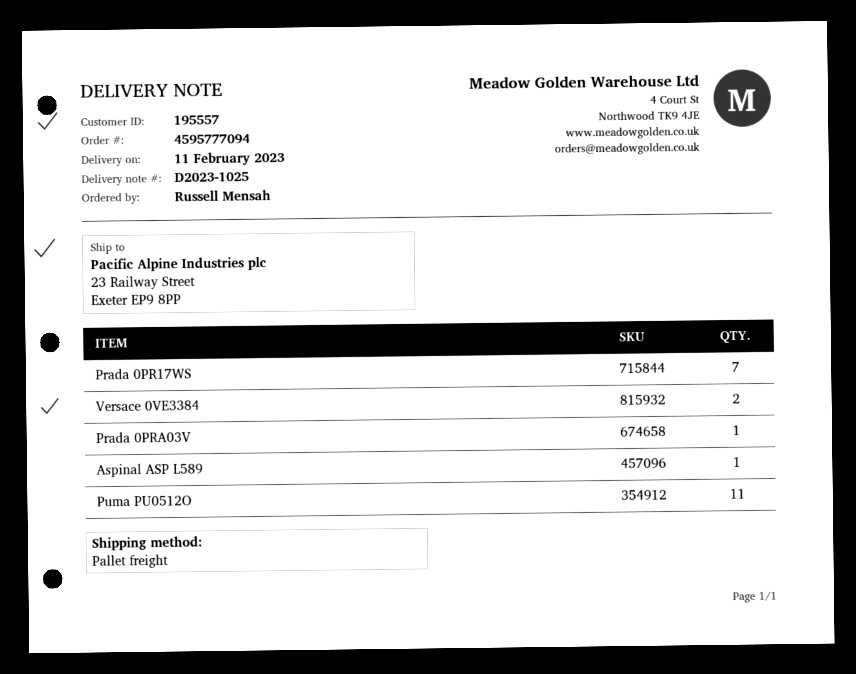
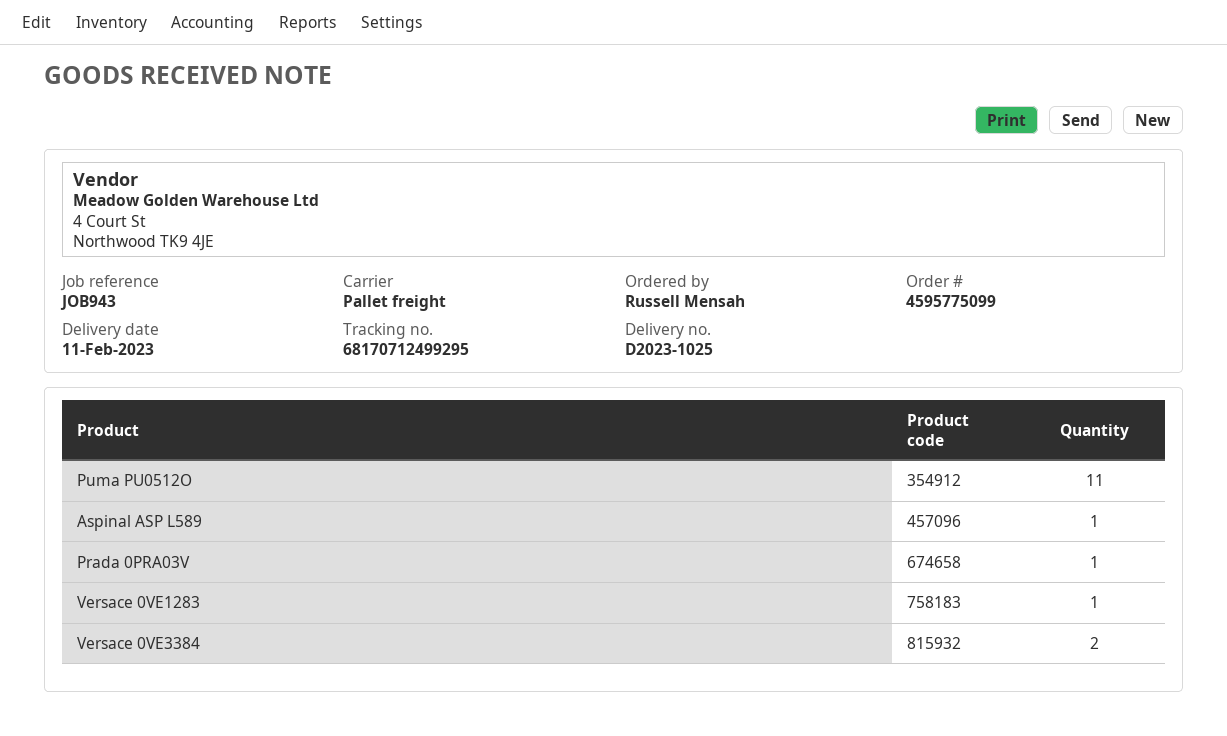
order number: 4595777094 -> 4595775099
Prada 0PR17WS: 7 -> none
Versace 0VE1283: none -> 1

